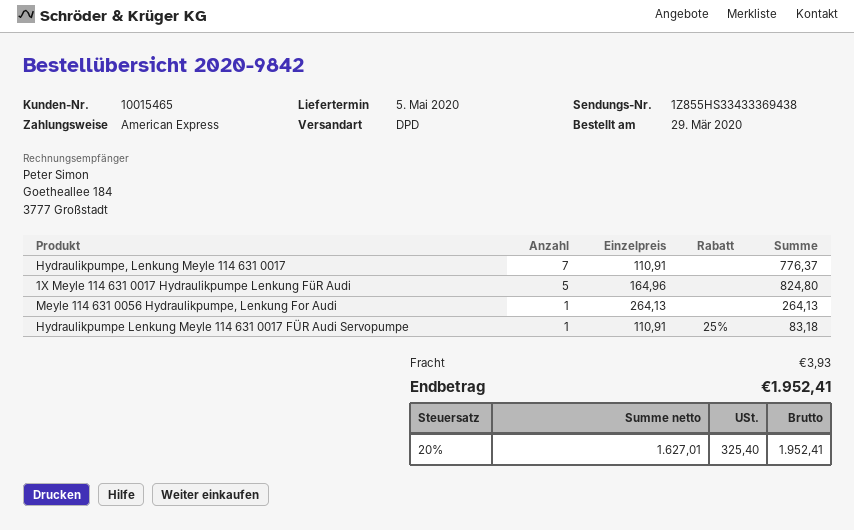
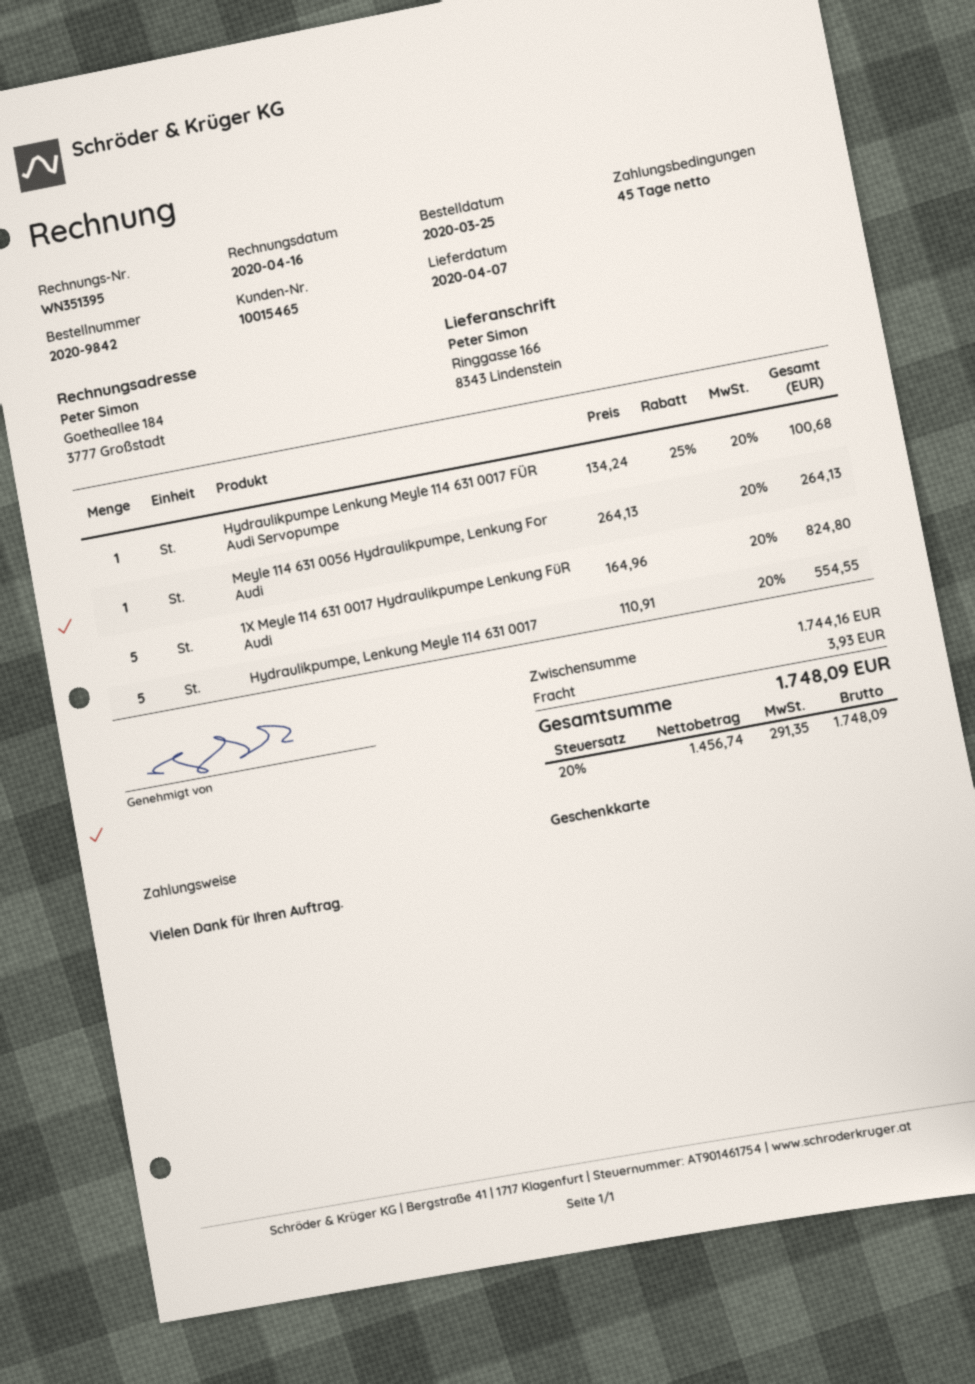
order date: 2020-03-29 -> 2020-03-25
delivery date: 2020-05-05 -> 2020-04-07
payment method: American Express -> gift card
Hydraulikpumpe, Lenkung Meyle 114 631 0017: 7 x 110.91 = 776.37 -> 5 x 110.91 = 554.55
Hydraulikpumpe Lenkung Meyle 114 631 0017 FÜR Audi Servopumpe: 1 x 110.91 - 25% = 83.18 -> 1 x 134.24 - 25% = 100.68
net: 1627.01 -> 1456.74
tax: 20% = 325.40 -> 20% = 291.35
total: 1952.41 -> 1748.09

